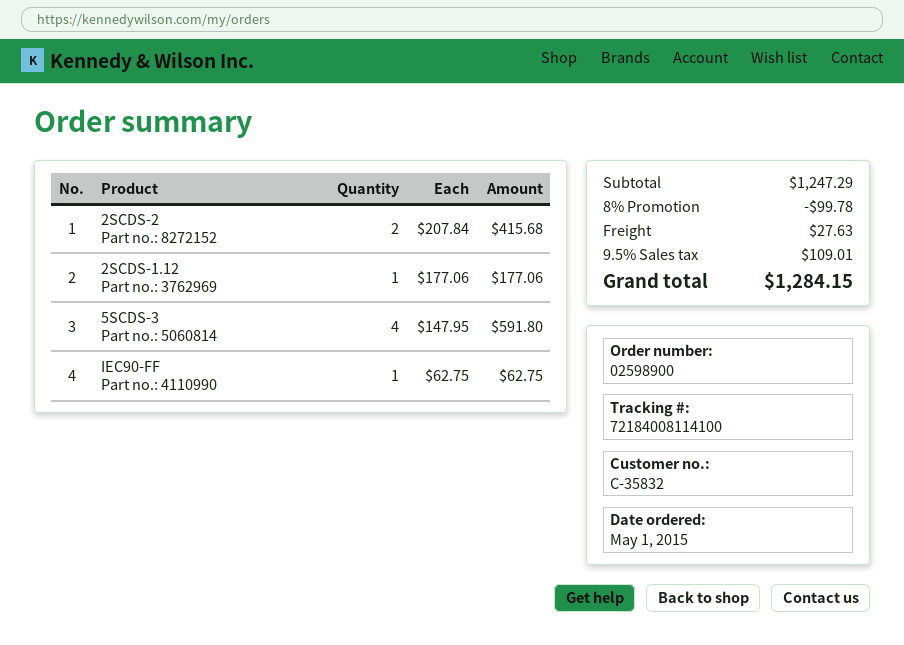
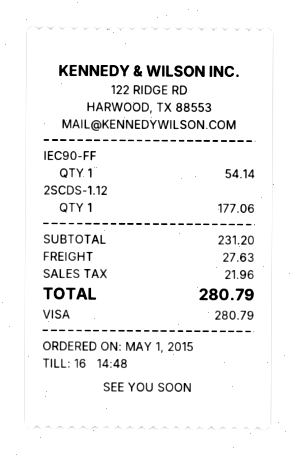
2SCDS-2: 2 for 415.68 -> none
5SCDS-3: 4 for 591.80 -> none
IEC90-FF: 1 for 62.75 -> 1 for 54.14
subtotal: 1247.29 -> 231.20
discount: 8% = 99.78 -> none
tax: 109.01 -> 21.96
total: 1284.15 -> 280.79

